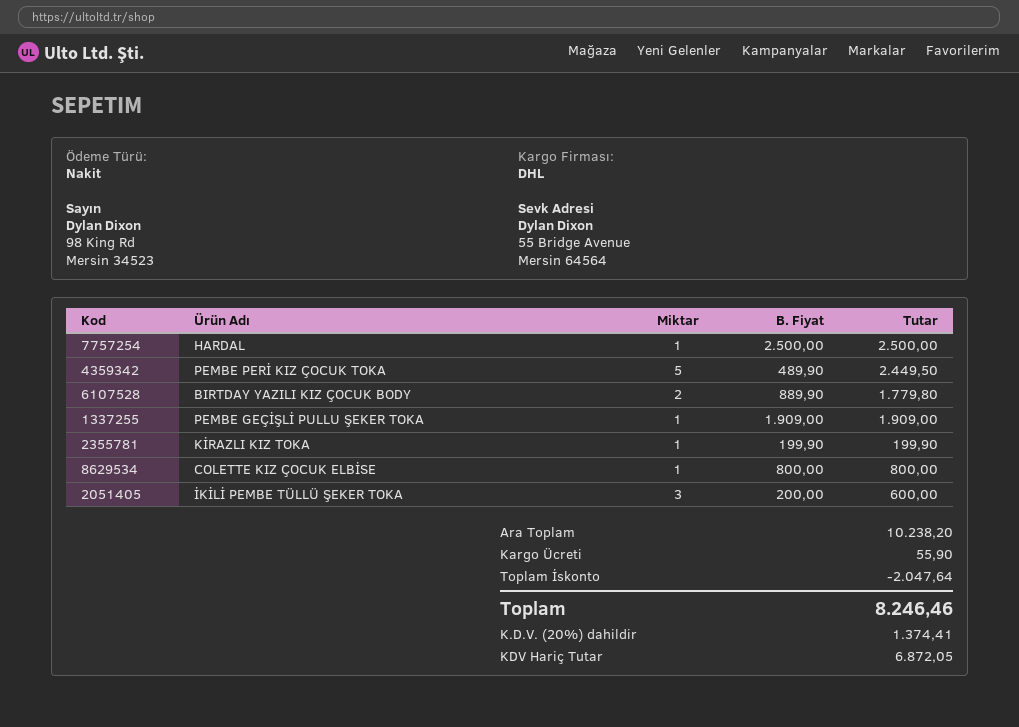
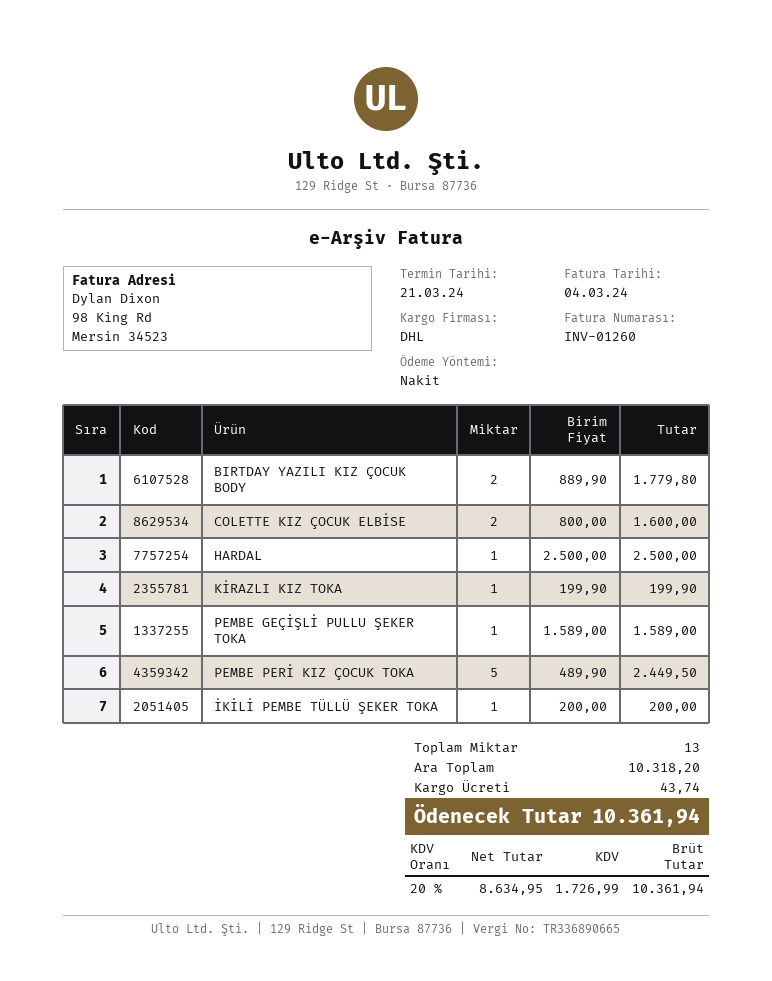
PEMBE GEÇİŞLİ PULLU ŞEKER TOKA: 1 x 1909.00 = 1909.00 -> 1 x 1589.00 = 1589.00
COLETTE KIZ ÇOCUK ELBİSE: 1 x 800.00 = 800.00 -> 2 x 800.00 = 1600.00
İKİLİ PEMBE TÜLLÜ ŞEKER TOKA: 3 x 200.00 = 600.00 -> 1 x 200.00 = 200.00
subtotal: 10238.20 -> 10318.20
discount: 2047.64 -> none
shipping: 55.90 -> 43.74
net: 6872.05 -> 8634.95
tax: 20% = 1374.41 -> 20% = 1726.99
total: 8246.46 -> 10361.94

